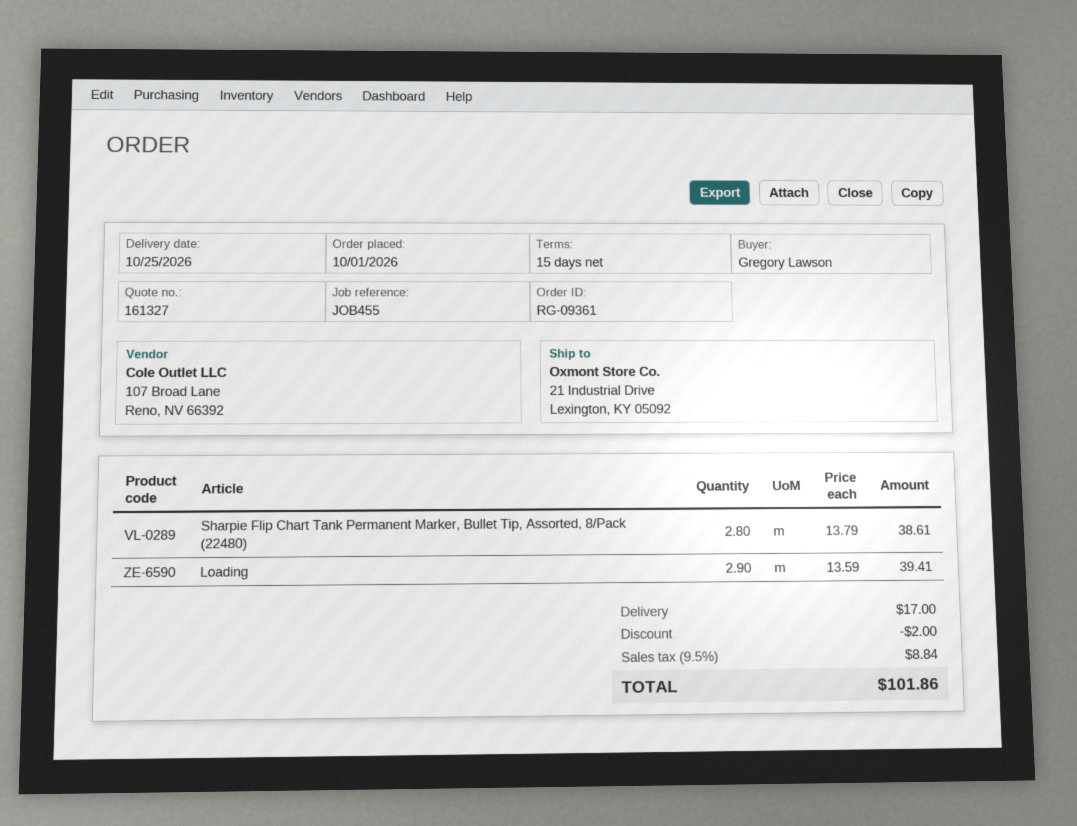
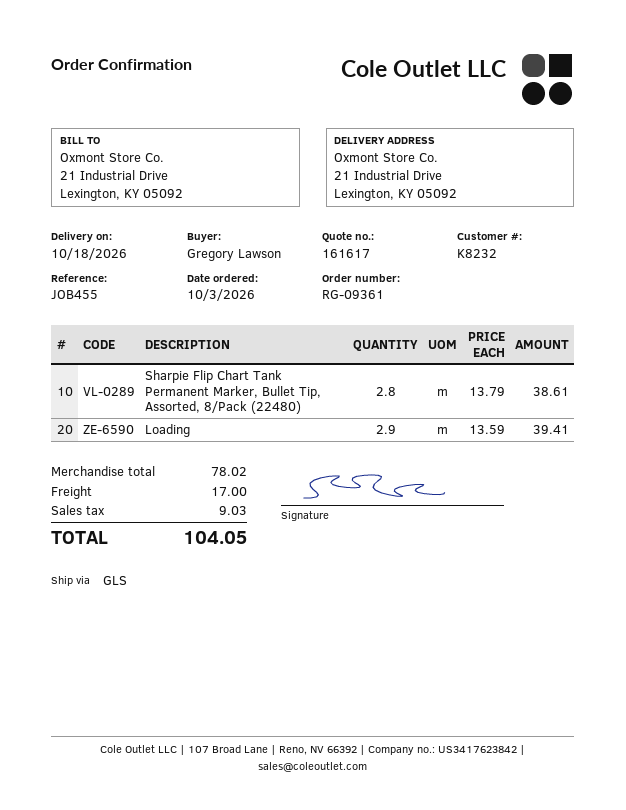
quote number: 161327 -> 161617
order date: 2026-10-01 -> 2026-10-03
delivery date: 2026-10-25 -> 2026-10-18
discount: 2.00 -> none
tax: 8.84 -> 9.03
total: 101.86 -> 104.05

